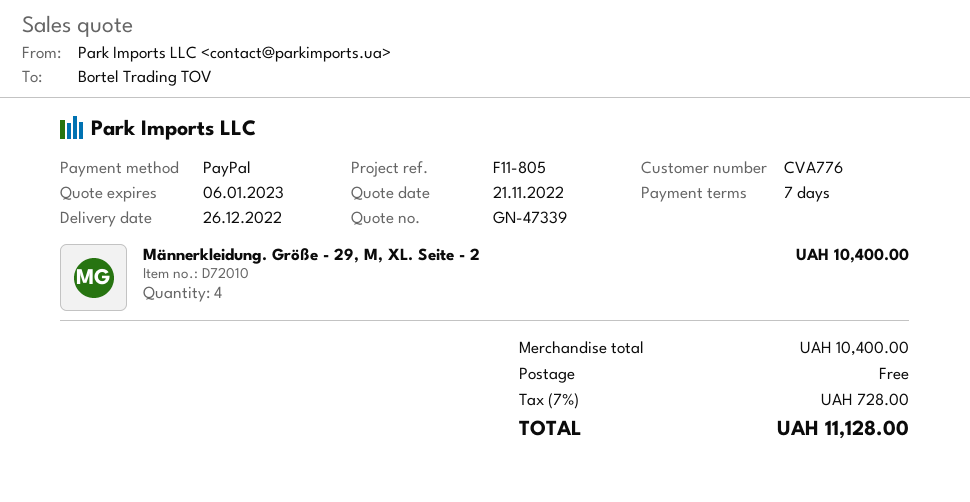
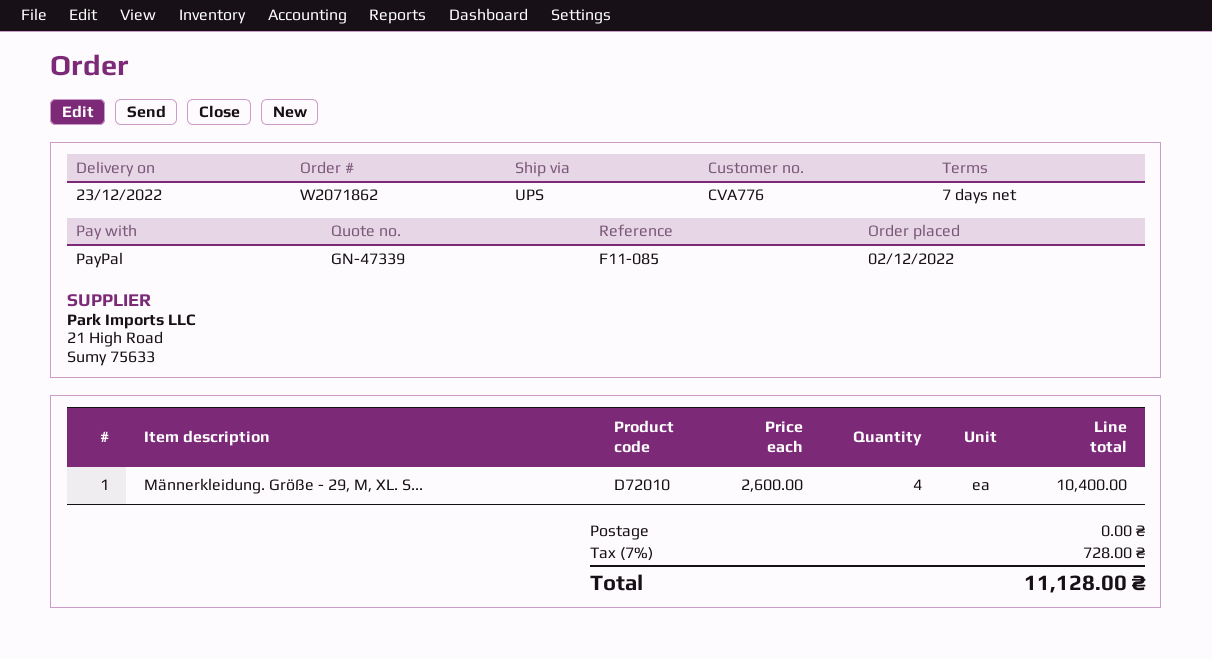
delivery date: 2022-12-26 -> 2022-12-23
reference: F11-805 -> F11-085

